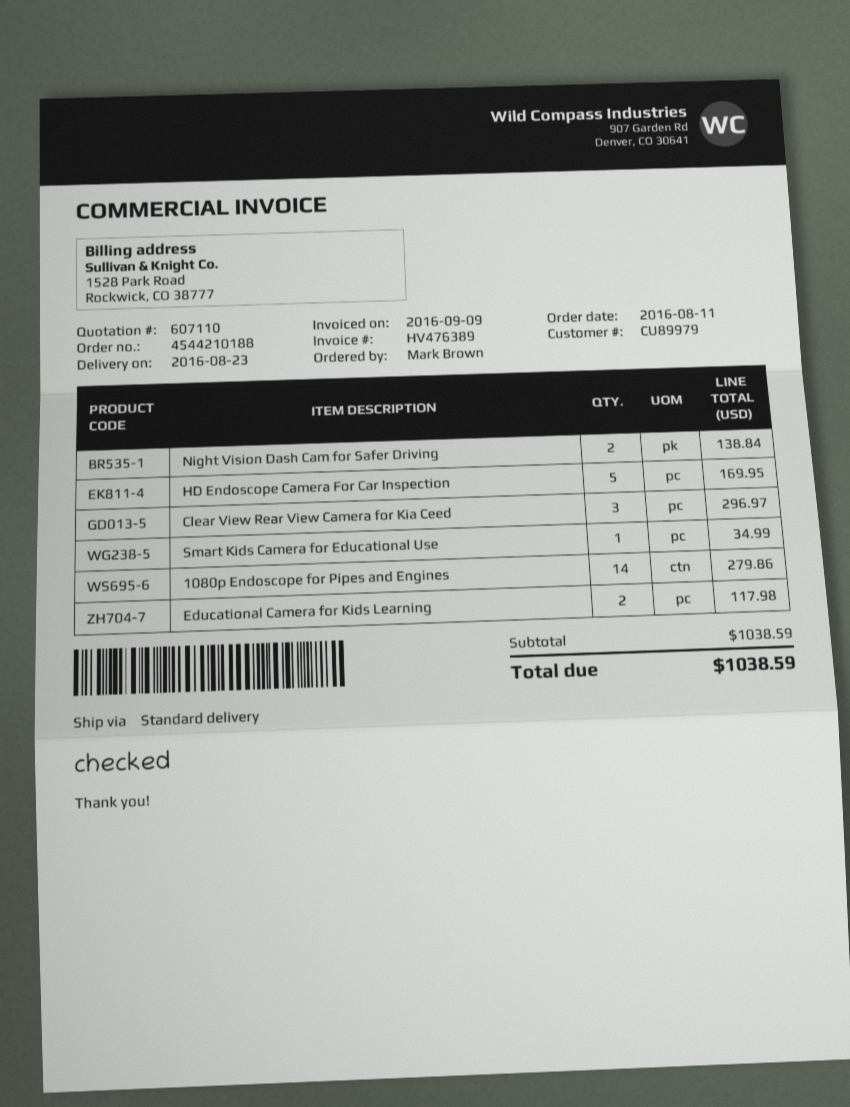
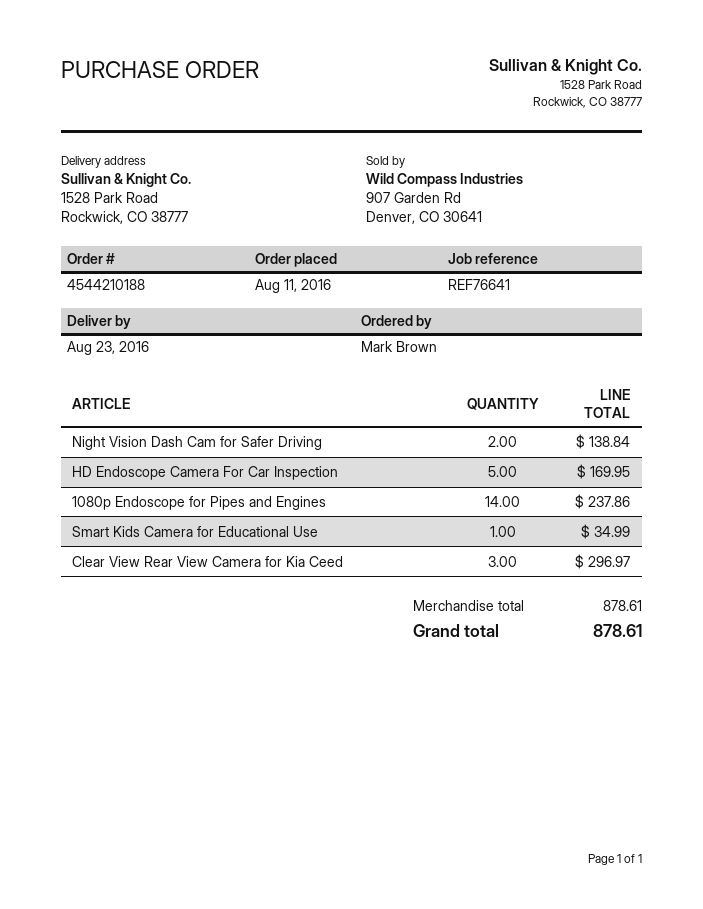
1080p Endoscope for Pipes and Engines: 14 for 279.86 -> 14 for 237.86
Educational Camera for Kids Learning: 2 for 117.98 -> none
subtotal: 1038.59 -> 878.61
total: 1038.59 -> 878.61

